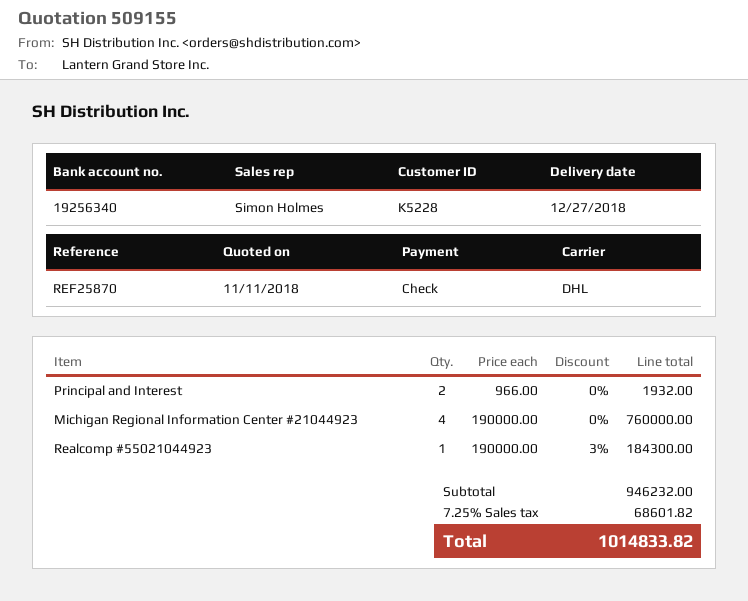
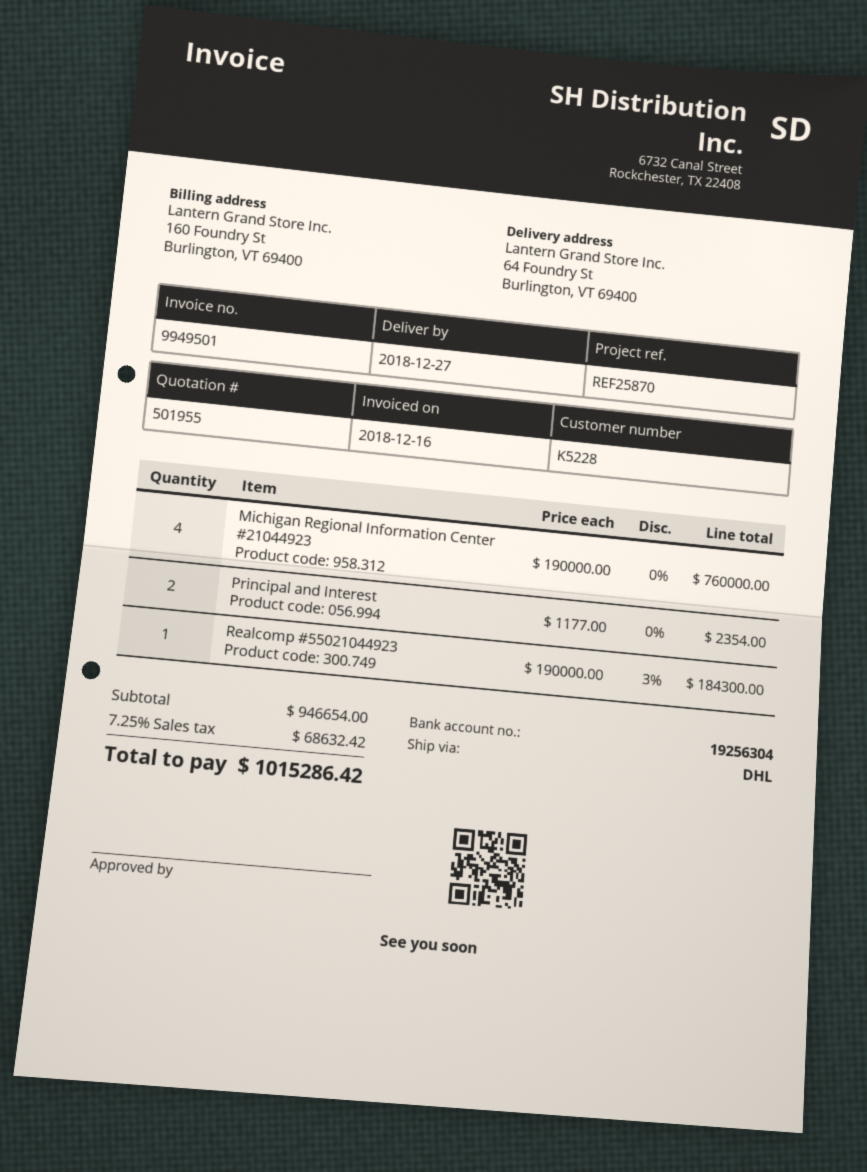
quote number: 509155 -> 501955
bank account: 19256340 -> 19256304
Principal and Interest: 2 x 966.00 = 1932.00 -> 2 x 1177.00 = 2354.00
subtotal: 946232.00 -> 946654.00
tax: 7.25% = 68601.82 -> 7.25% = 68632.42
total: 1014833.82 -> 1015286.42

